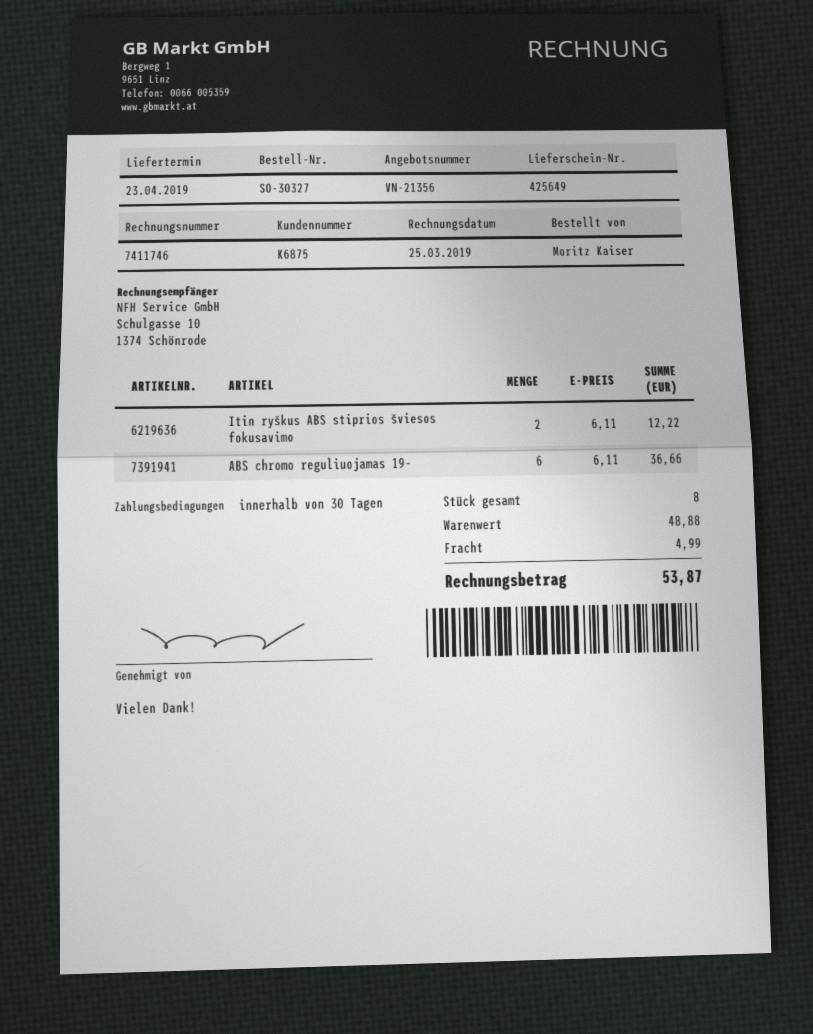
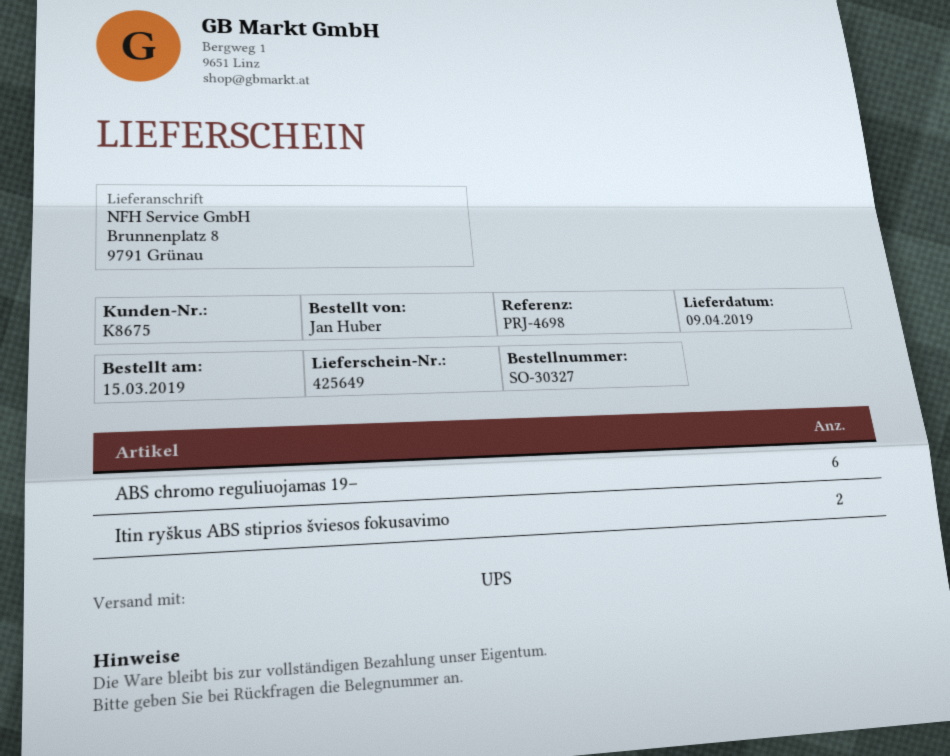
delivery date: 2019-04-23 -> 2019-04-09
customer number: K6875 -> K8675
ordered by: Moritz Kaiser -> Jan Huber

